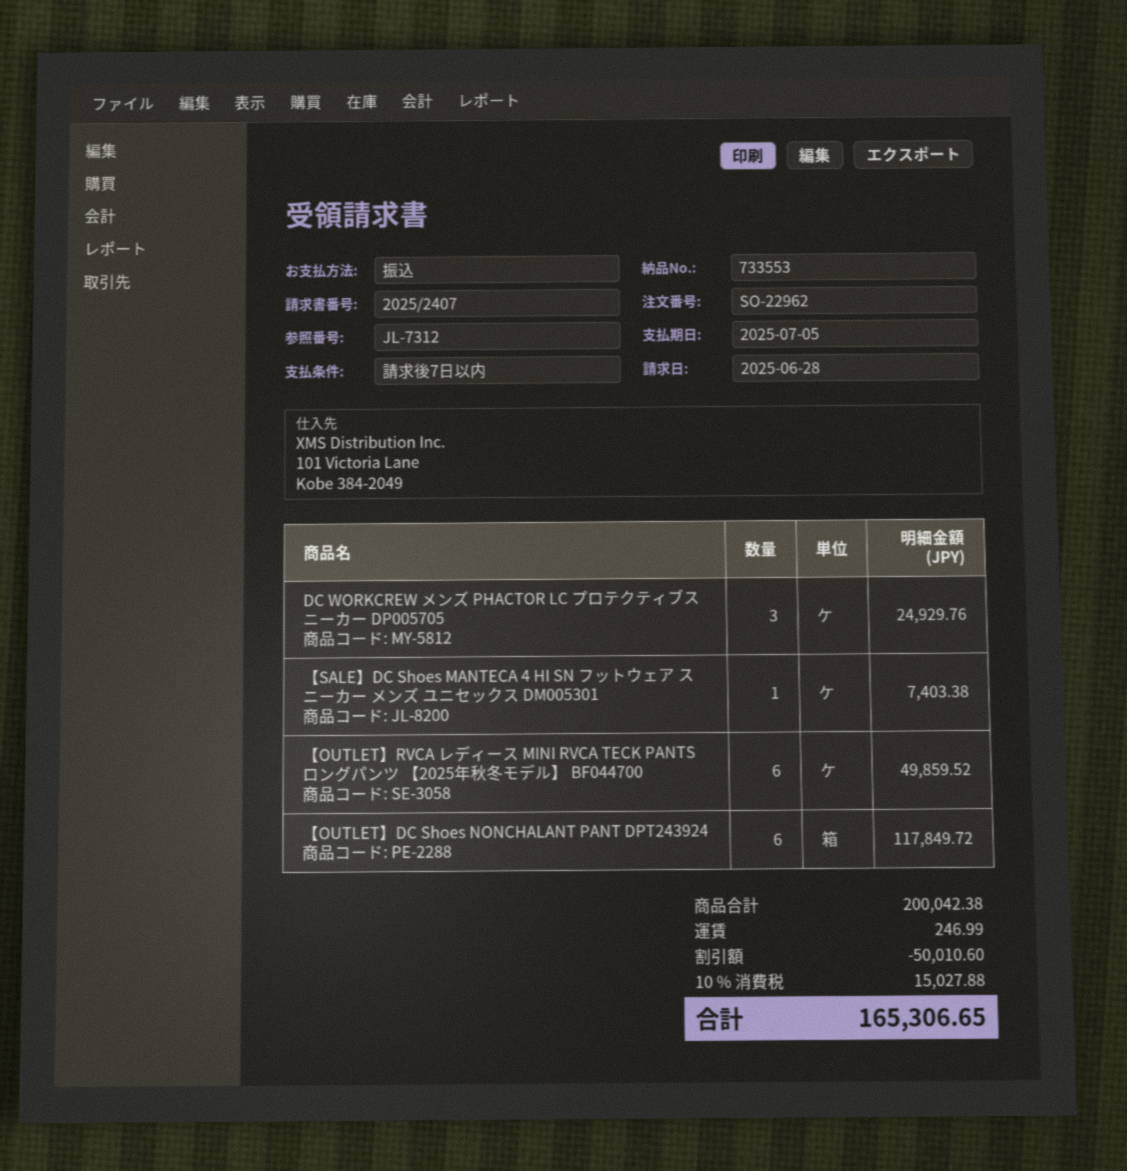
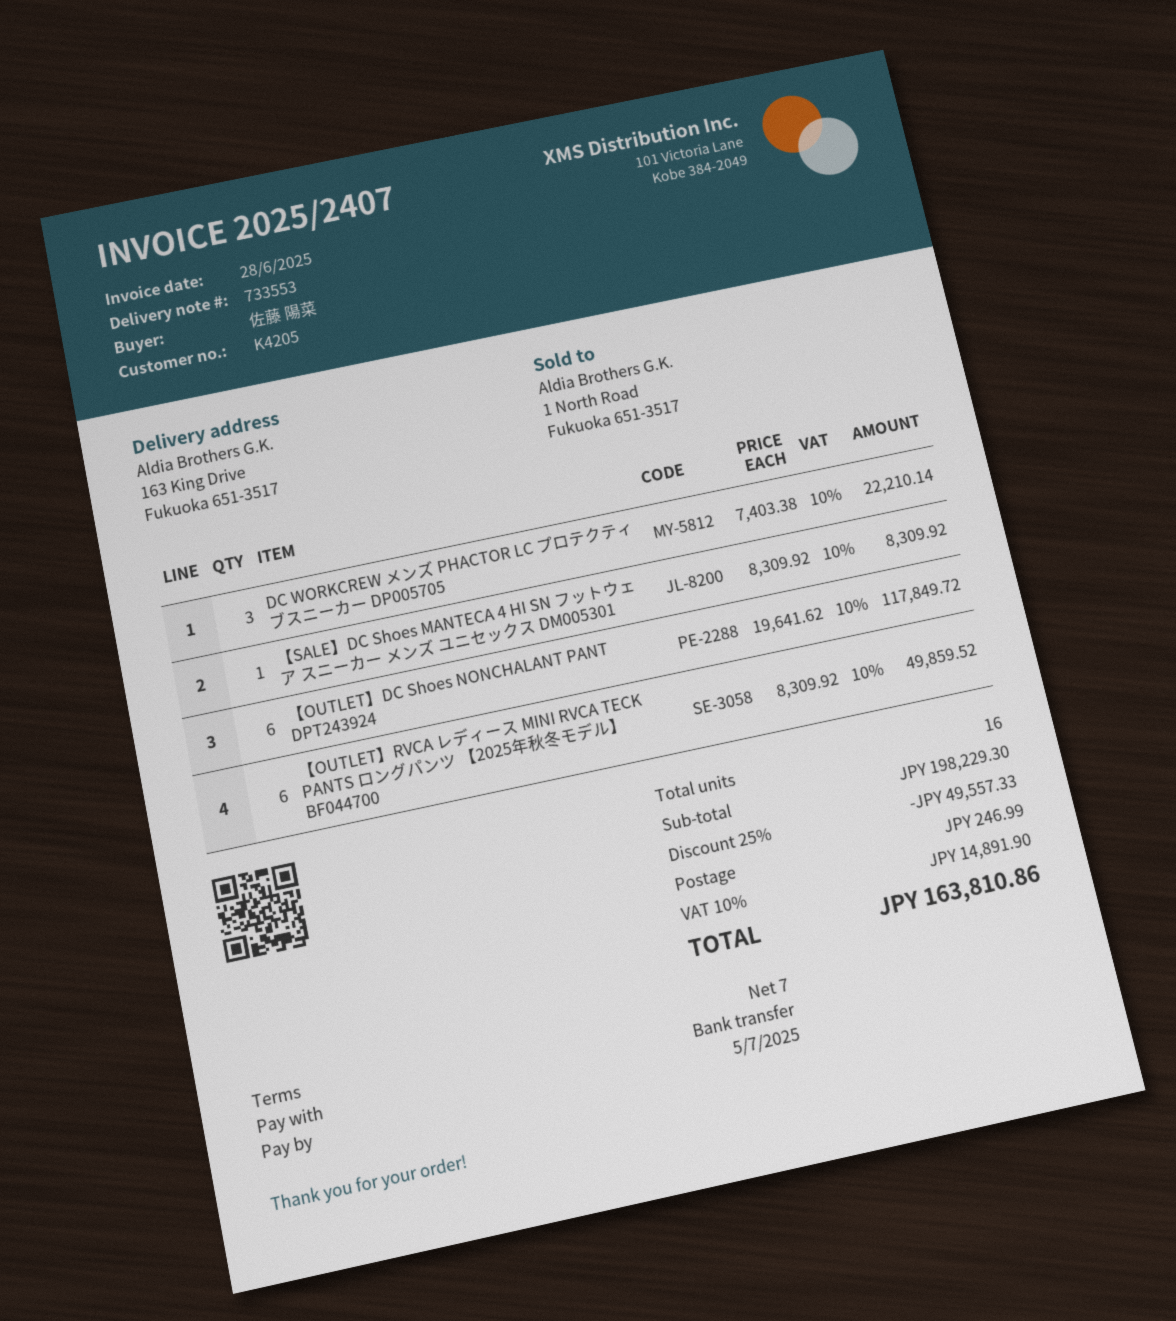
DC WORKCREW メンズ PHACTOR LC プロテクティブスニーカー DP005705: 3 for 24929.76 -> 3 for 22210.14
【SALE】DC Shoes MANTECA 4 HI SN フットウェア スニーカー メンズ ユニセックス DM005301: 1 for 7403.38 -> 1 for 8309.92
subtotal: 200042.38 -> 198229.30
discount: 50010.60 -> 49557.33
tax: 10% = 15027.88 -> 10% = 14891.90
total: 165306.65 -> 163810.86

